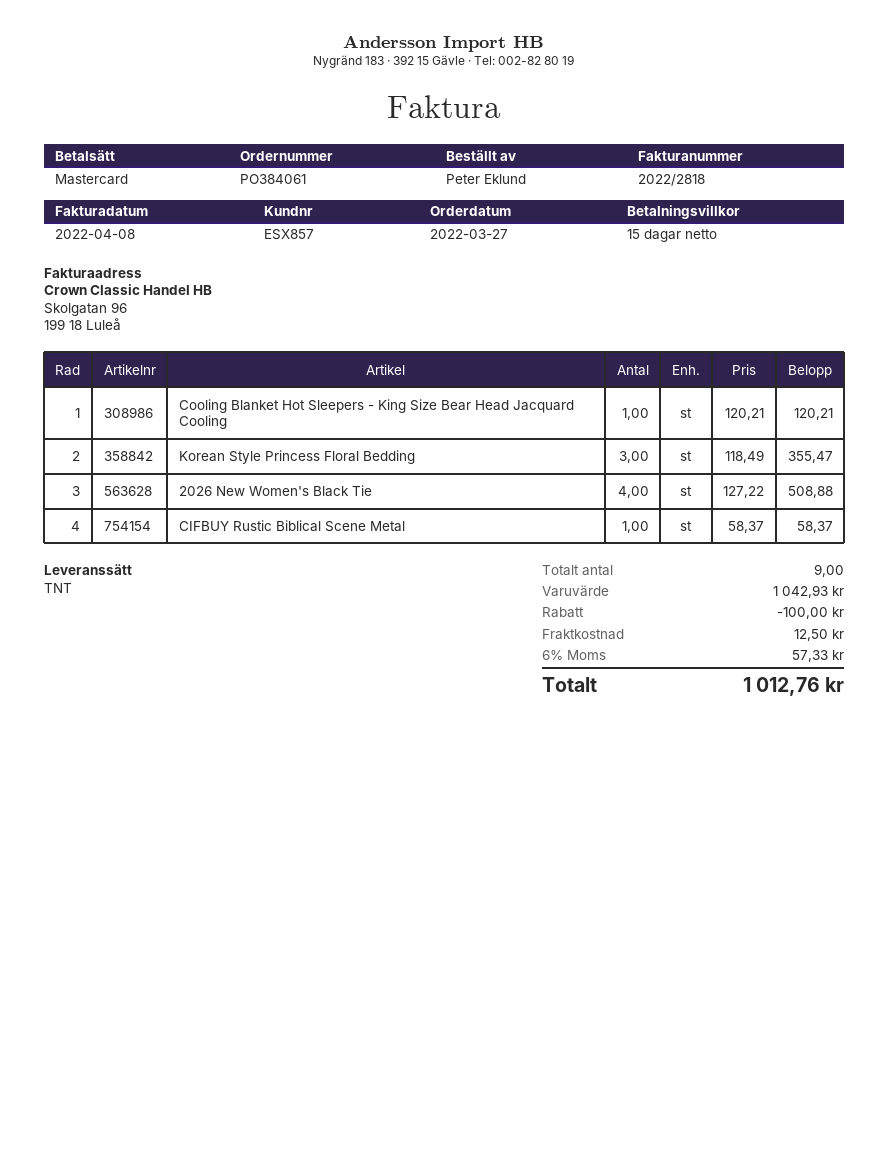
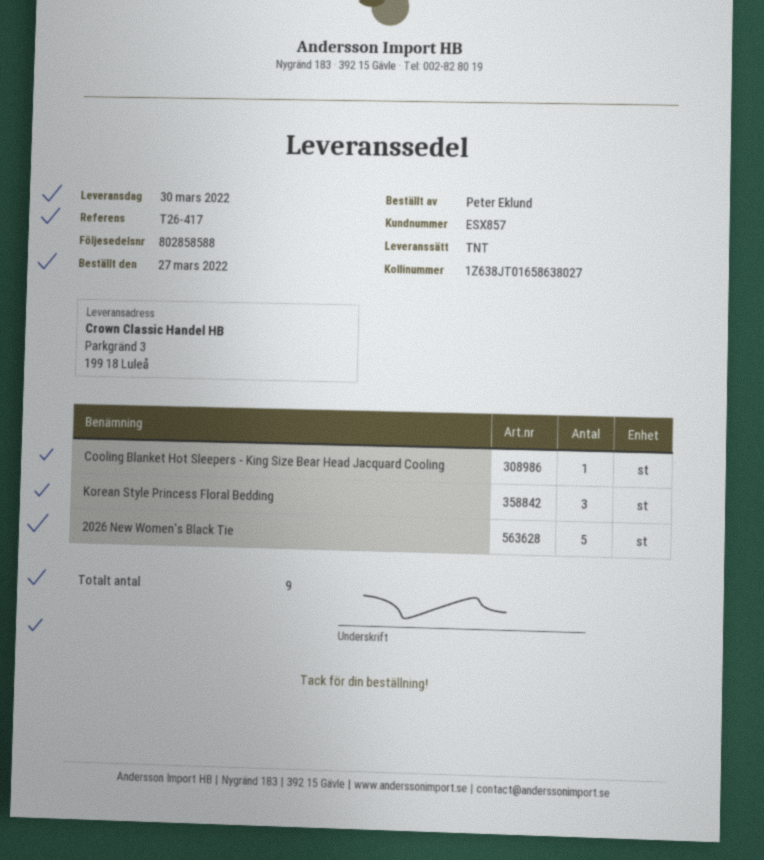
2026 New Women's Black Tie: 4 -> 5
CIFBUY Rustic Biblical Scene Metal: 1 -> none

